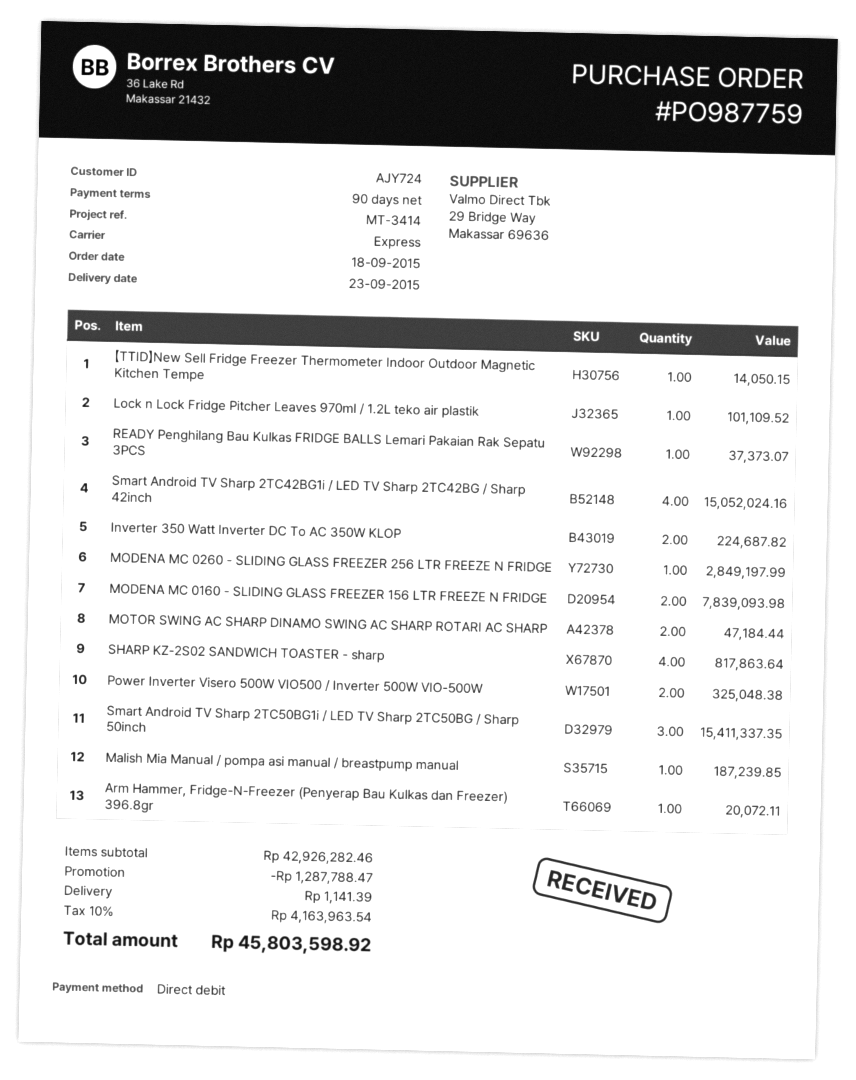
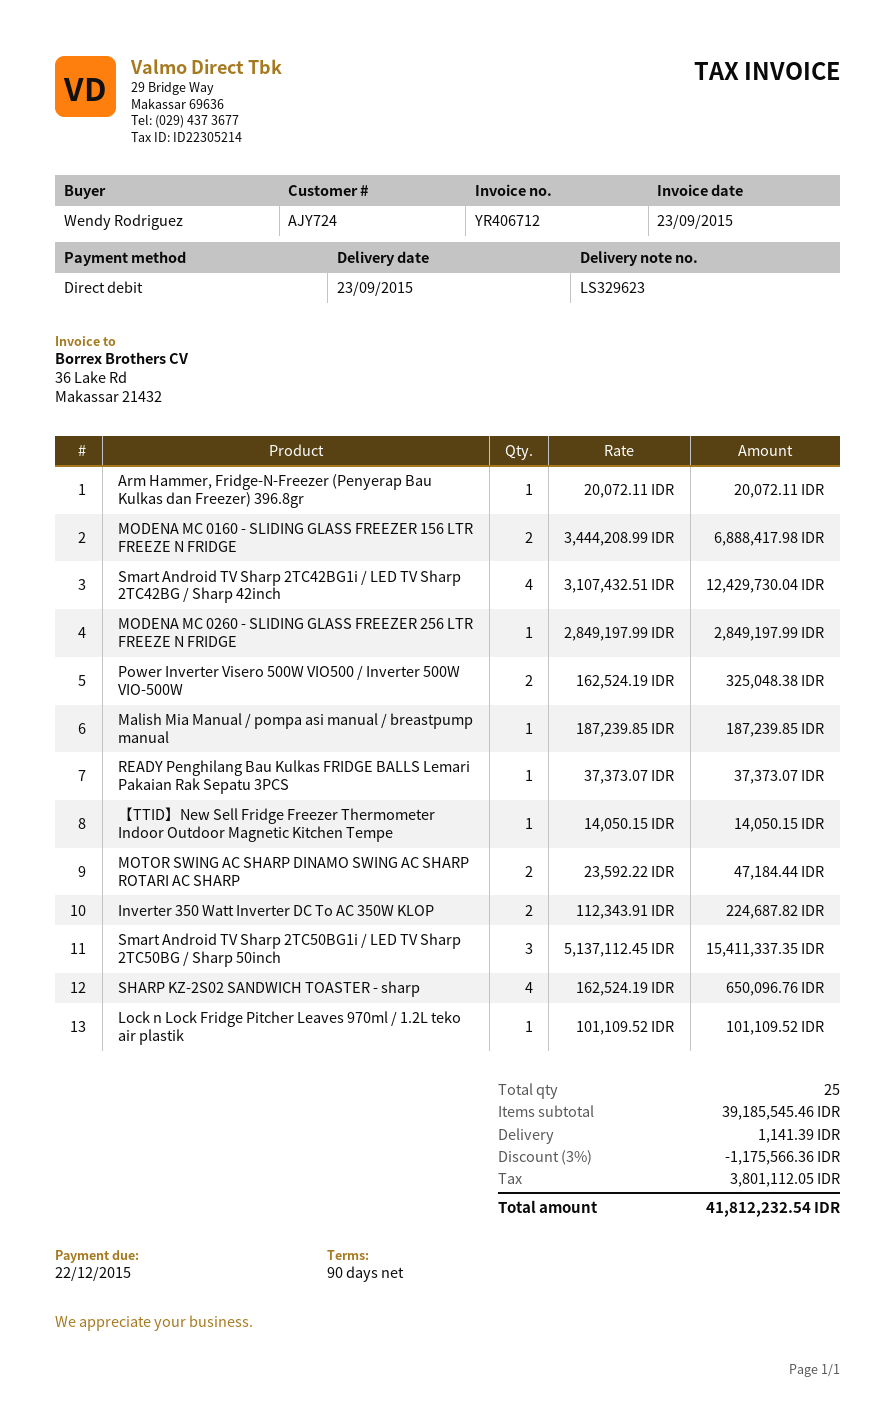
Smart Android TV Sharp 2TC42BG1i / LED TV Sharp 2TC42BG / Sharp 42inch: 4 for 15052024.16 -> 4 for 12429730.04
MODENA MC 0160 - SLIDING GLASS FREEZER 156 LTR FREEZE N FRIDGE: 2 for 7839093.98 -> 2 for 6888417.98
SHARP KZ-2S02 SANDWICH TOASTER - sharp: 4 for 817863.64 -> 4 for 650096.76
subtotal: 42926282.46 -> 39185545.46
discount: 1287788.47 -> 1175566.36
tax: 4163963.54 -> 3801112.05
total: 45803598.92 -> 41812232.54

